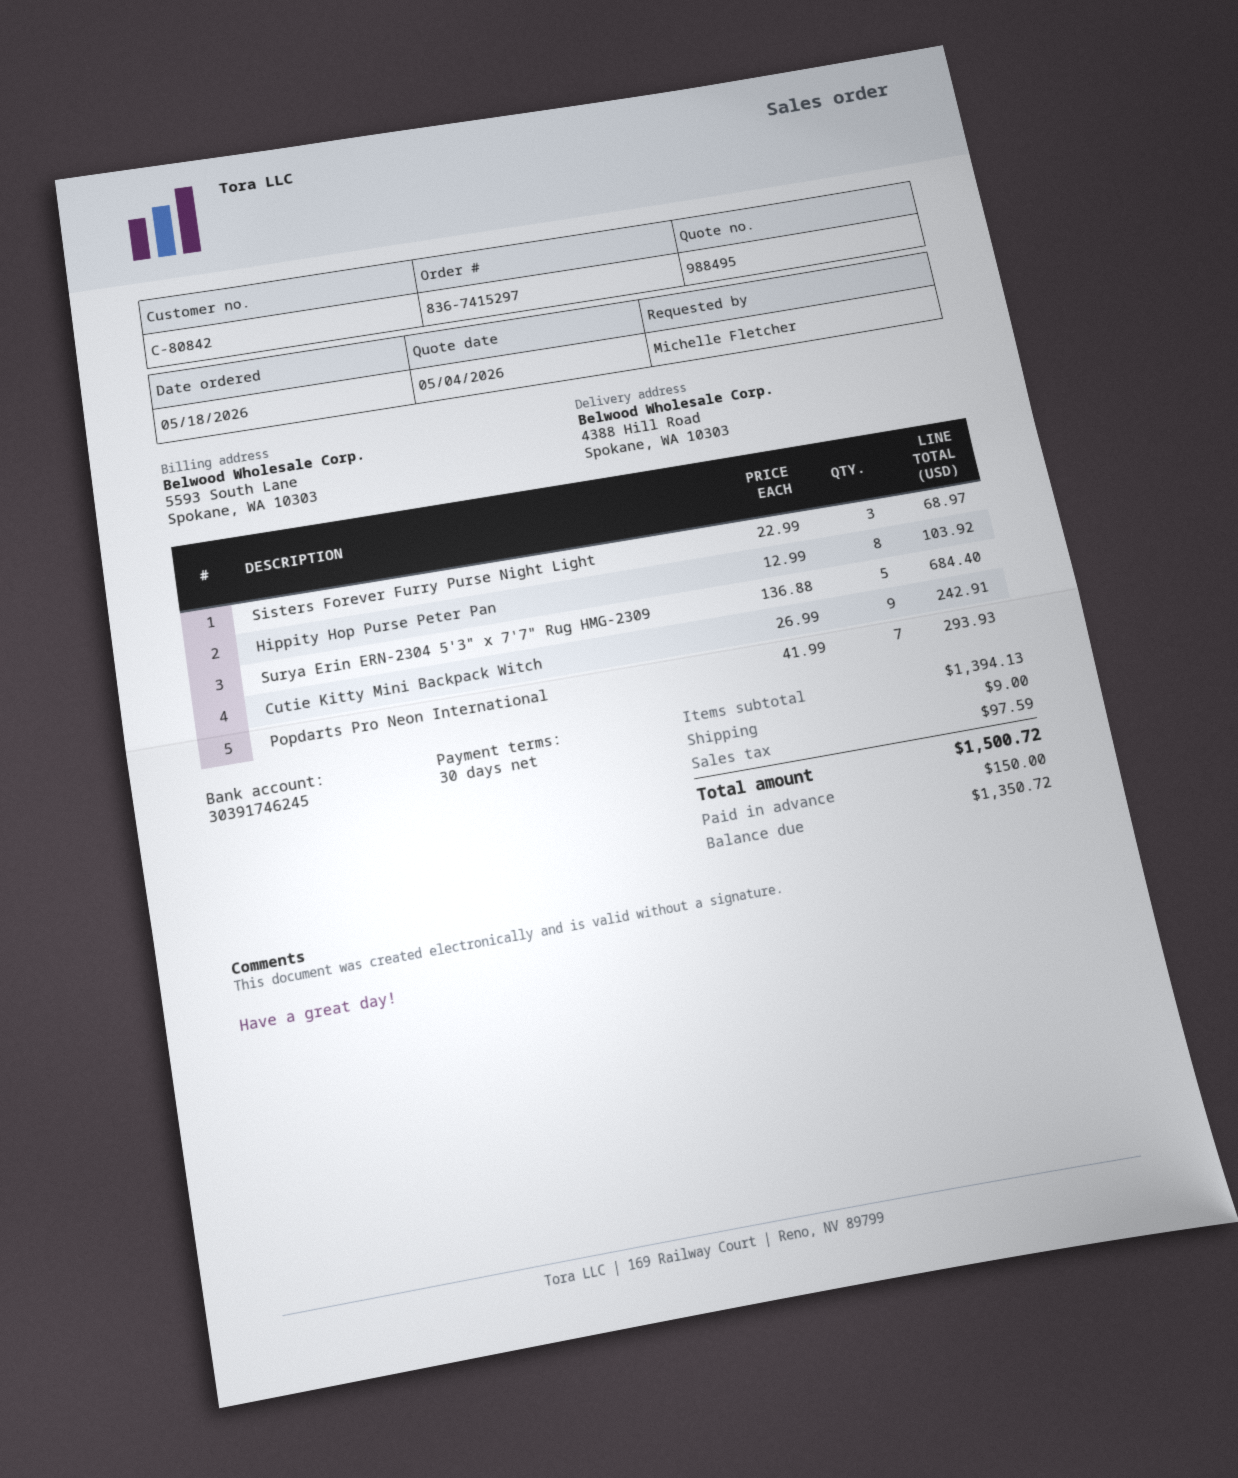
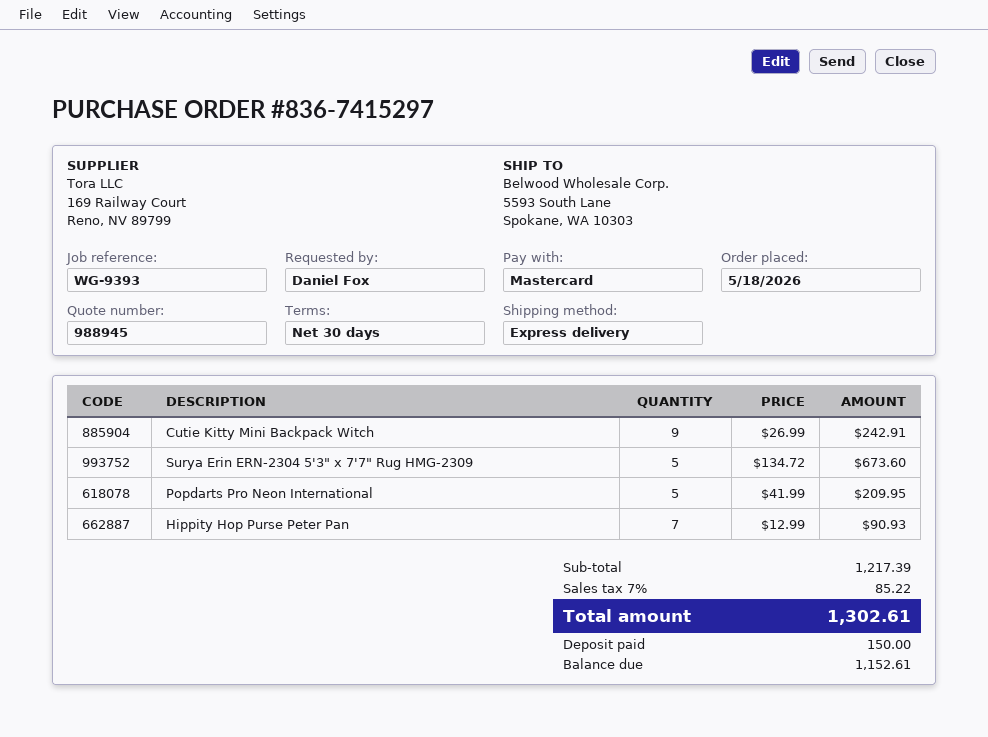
quote number: 988495 -> 988945
ordered by: Michelle Fletcher -> Daniel Fox
ship to: 4388 Hill Road, Spokane, WA 10303 -> 5593 South Lane, Spokane, WA 10303
Sisters Forever Furry Purse Night Light: 3 x 22.99 = 68.97 -> none
Hippity Hop Purse Peter Pan: 8 x 12.99 = 103.92 -> 7 x 12.99 = 90.93
Surya Erin ERN-2304 5'3" x 7'7" Rug HMG-2309: 5 x 136.88 = 684.40 -> 5 x 134.72 = 673.60
Popdarts Pro Neon International: 7 x 41.99 = 293.93 -> 5 x 41.99 = 209.95
subtotal: 1394.13 -> 1217.39
shipping: 9.00 -> none
tax: 97.59 -> 85.22
total: 1500.72 -> 1302.61
balance: 1350.72 -> 1152.61

